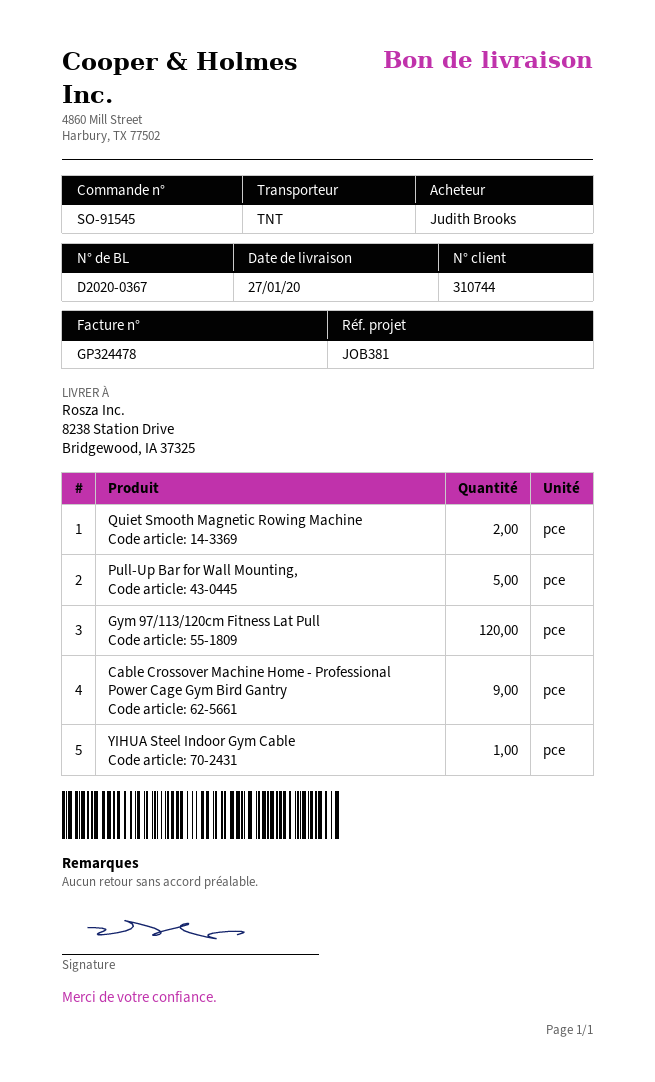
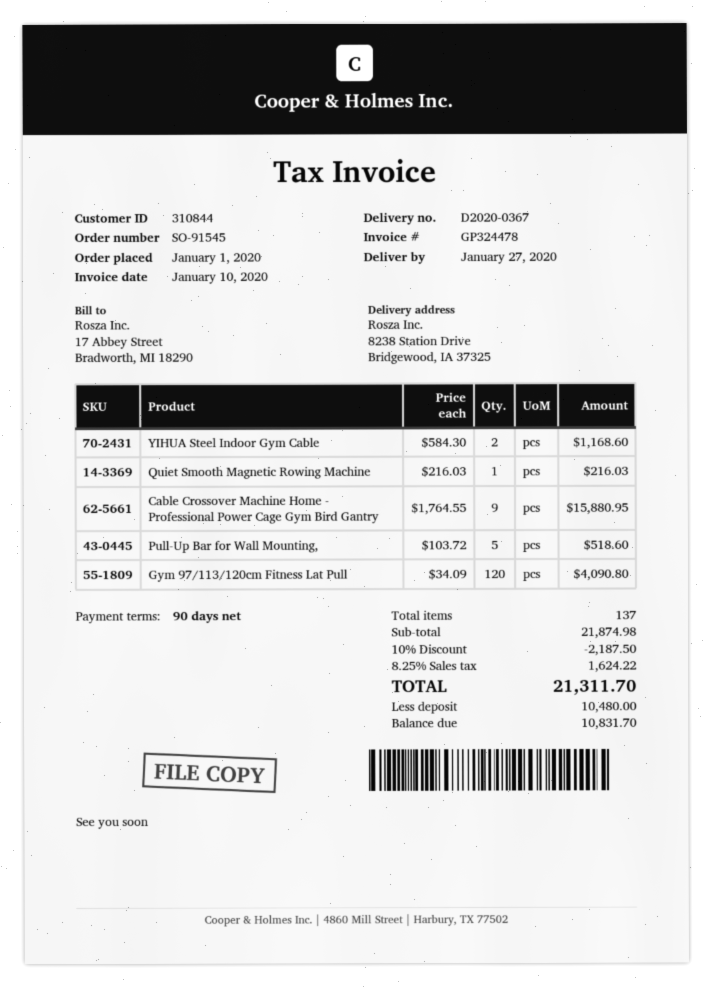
customer number: 310744 -> 310844
Quiet Smooth Magnetic Rowing Machine: 2 -> 1
YIHUA Steel Indoor Gym Cable: 1 -> 2

